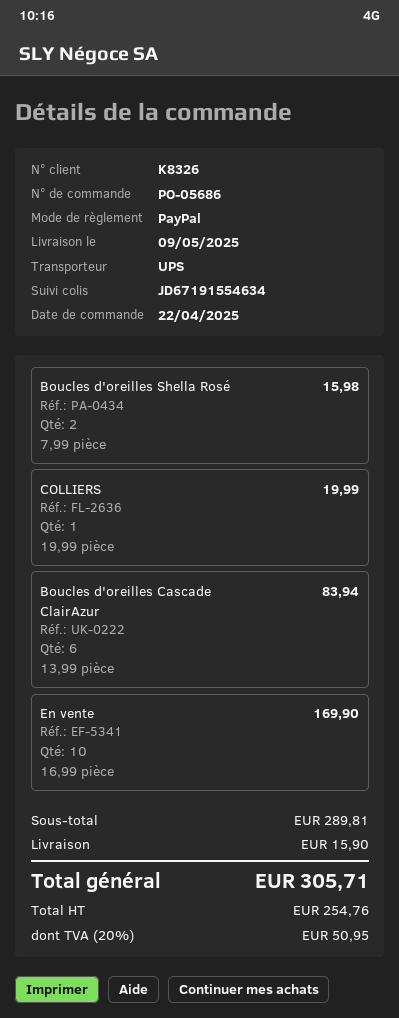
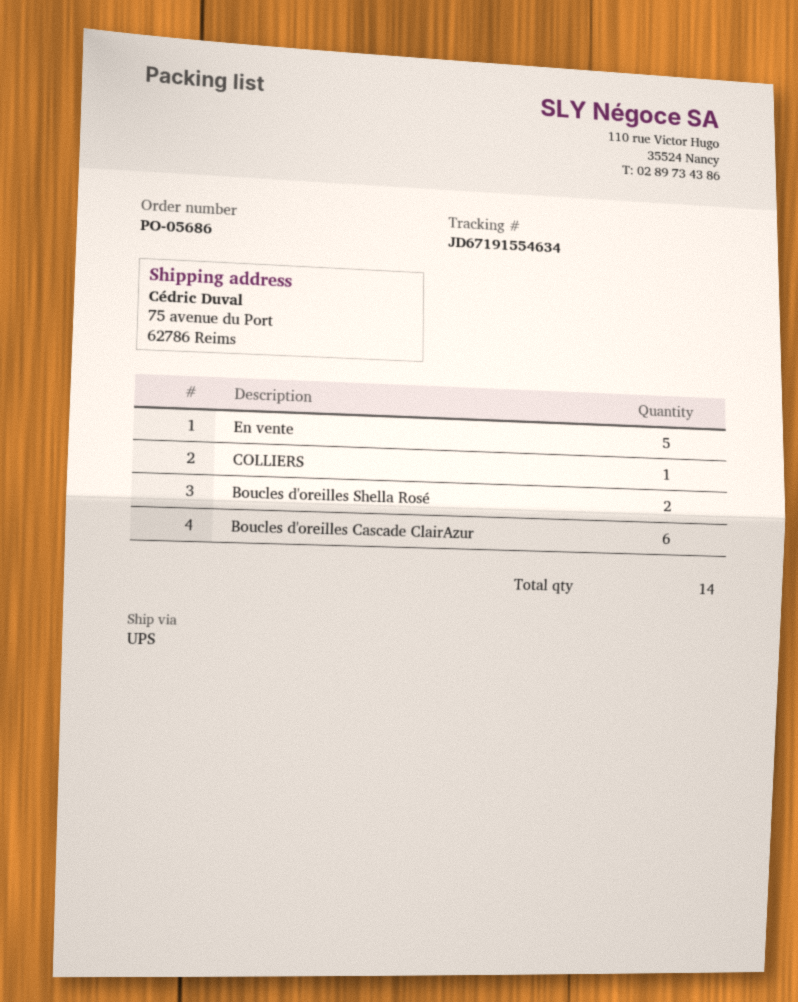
En vente: 10 -> 5

